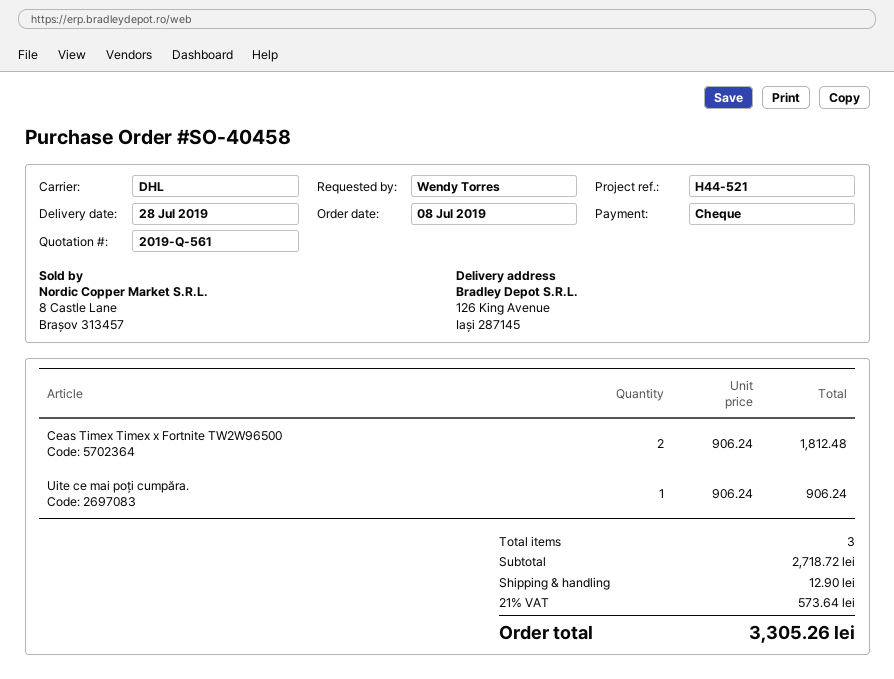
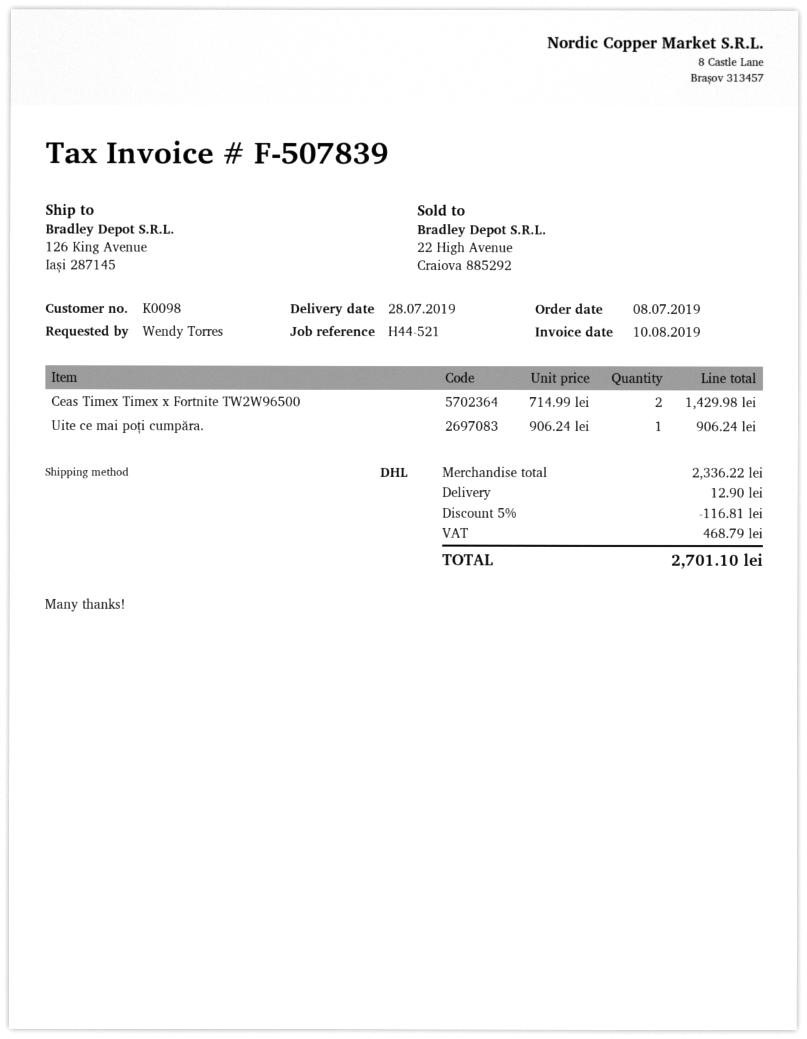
Ceas Timex Timex x Fortnite TW2W96500: 2 x 906.24 = 1812.48 -> 2 x 714.99 = 1429.98
subtotal: 2718.72 -> 2336.22
discount: none -> 5% = 116.81
tax: 573.64 -> 468.79
total: 3305.26 -> 2701.10

